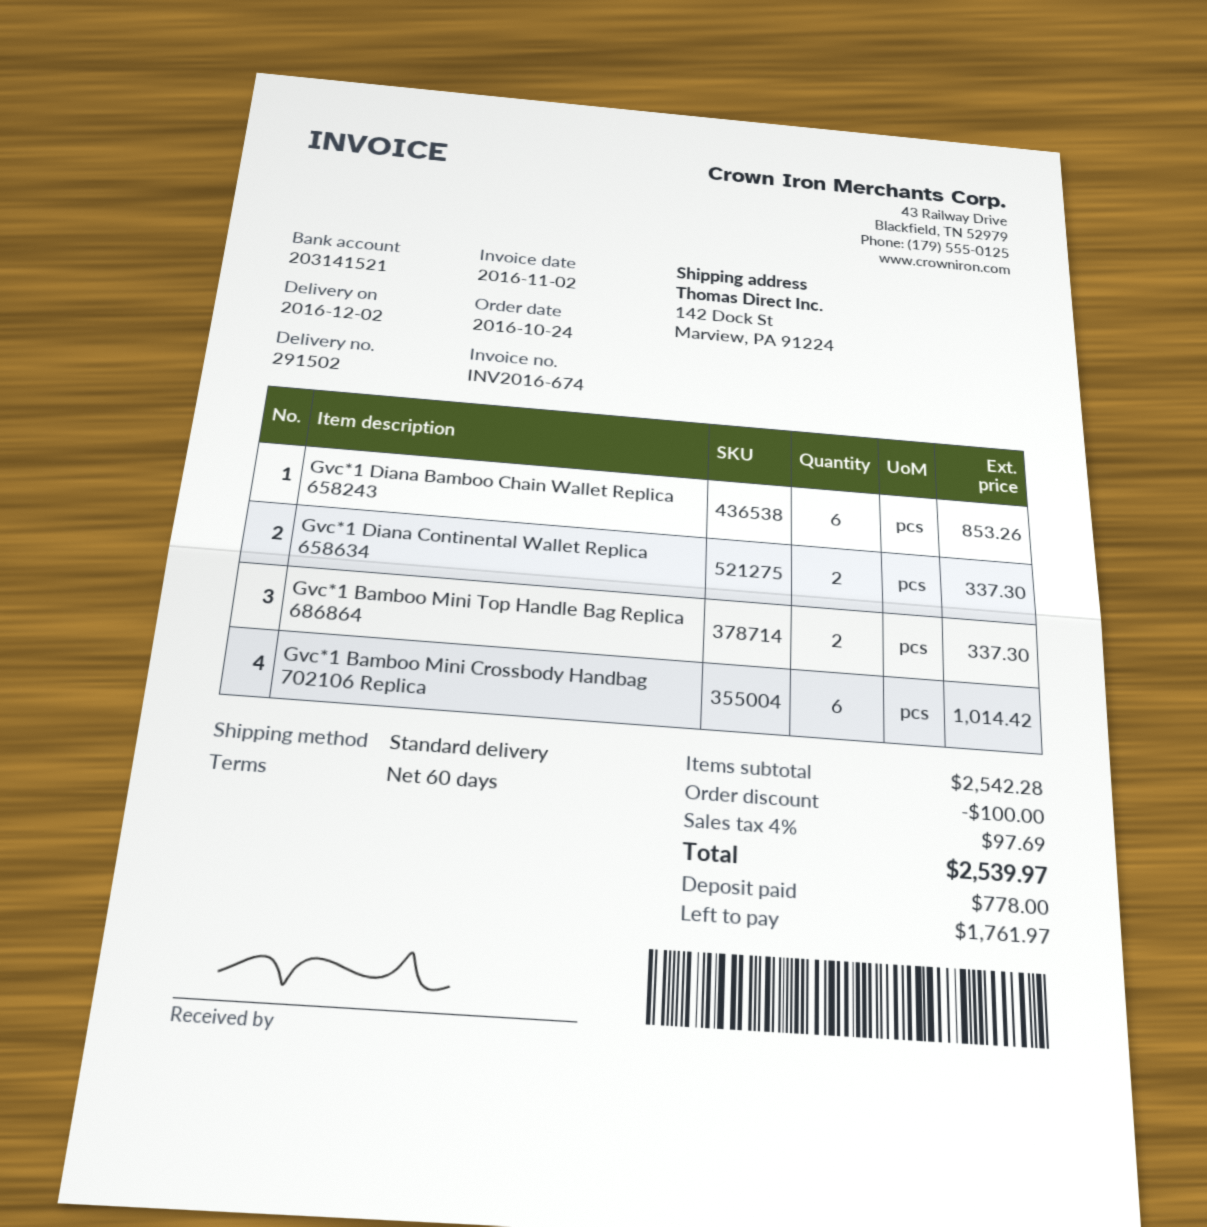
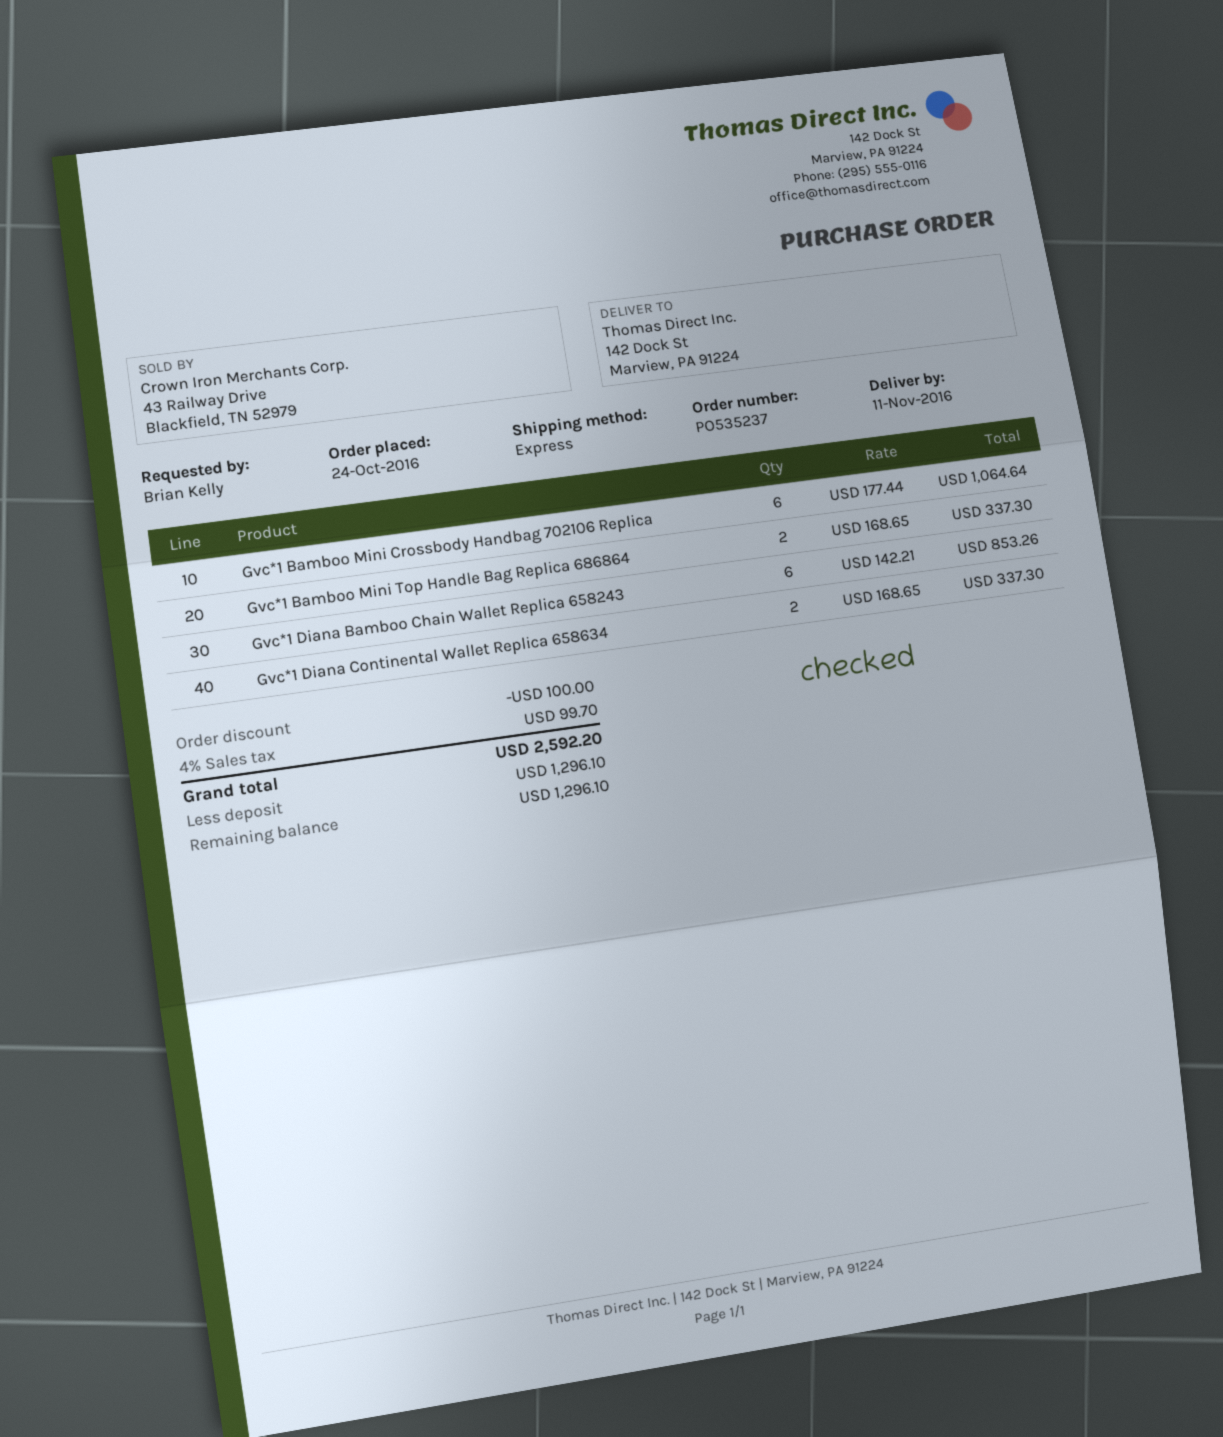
delivery date: 2016-12-02 -> 2016-11-11
shipping method: standard -> express
Gvc*1 Bamboo Mini Crossbody Handbag 702106 Replica: 6 for 1014.42 -> 6 for 1064.64
tax: 4% = 97.69 -> 4% = 99.70
total: 2539.97 -> 2592.20
deposit: 778.00 -> 1296.10
balance: 1761.97 -> 1296.10

